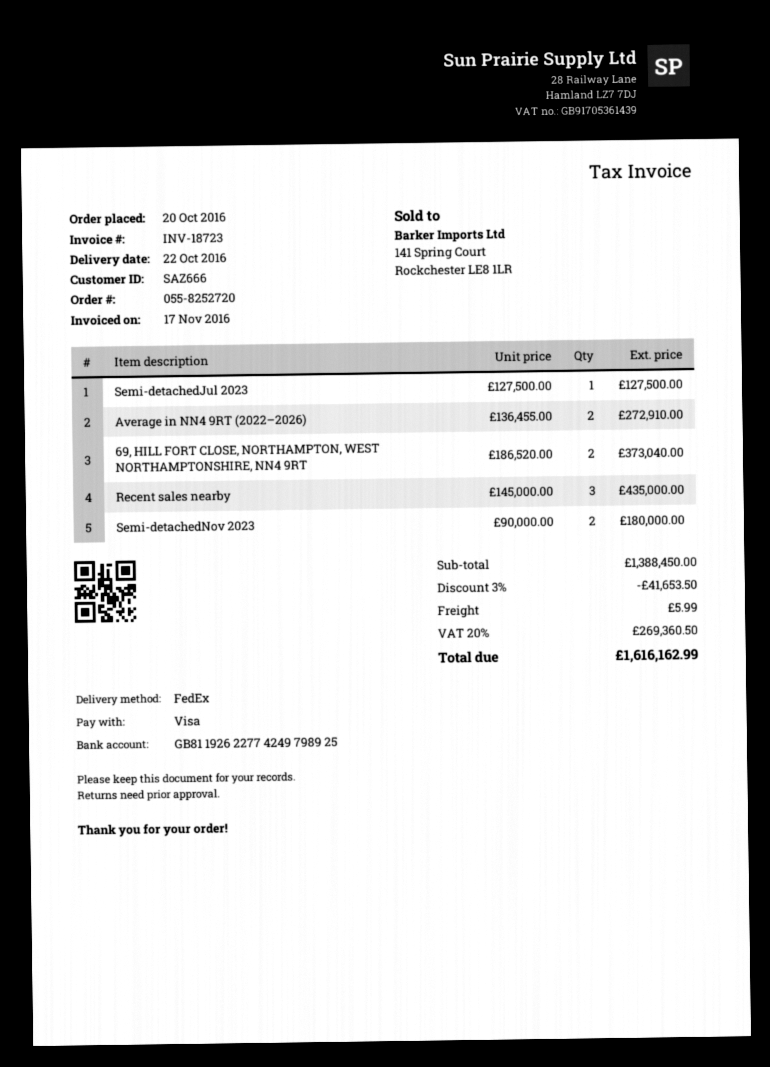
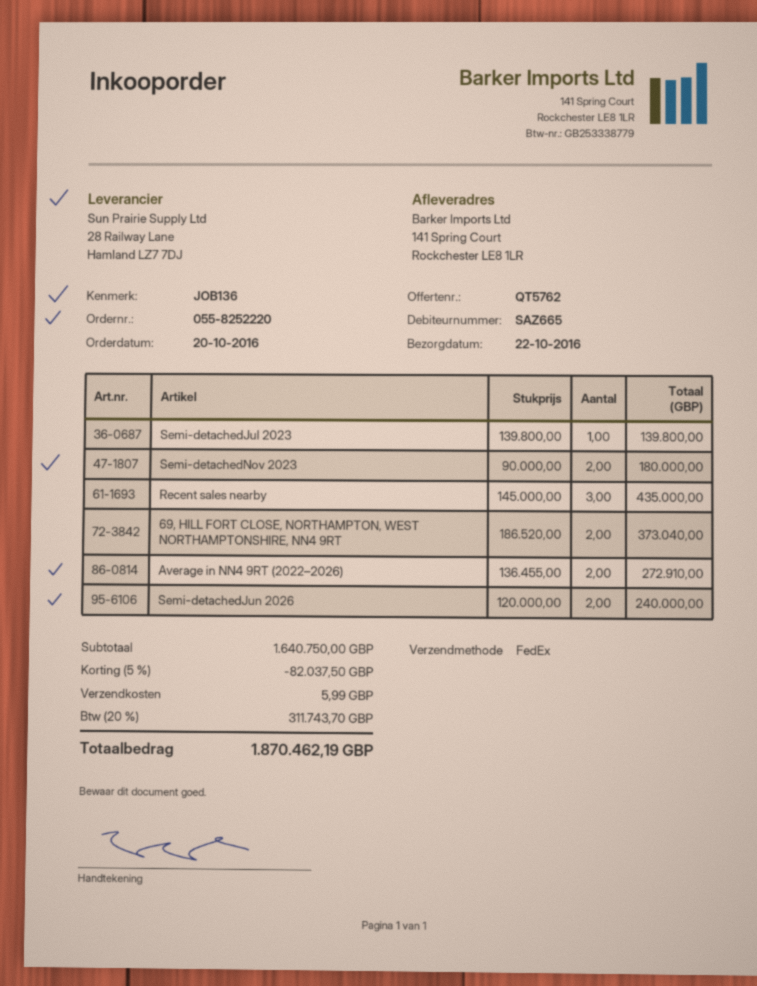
order number: 055-8252720 -> 055-8252220
customer number: SAZ666 -> SAZ665
Semi-detachedJul 2023: 1 x 127500.00 = 127500.00 -> 1 x 139800.00 = 139800.00
Semi-detachedJun 2026: none -> 2 x 120000.00 = 240000.00
subtotal: 1388450.00 -> 1640750.00
discount: 3% = 41653.50 -> 5% = 82037.50
tax: 20% = 269360.50 -> 20% = 311743.70
total: 1616162.99 -> 1870462.19

